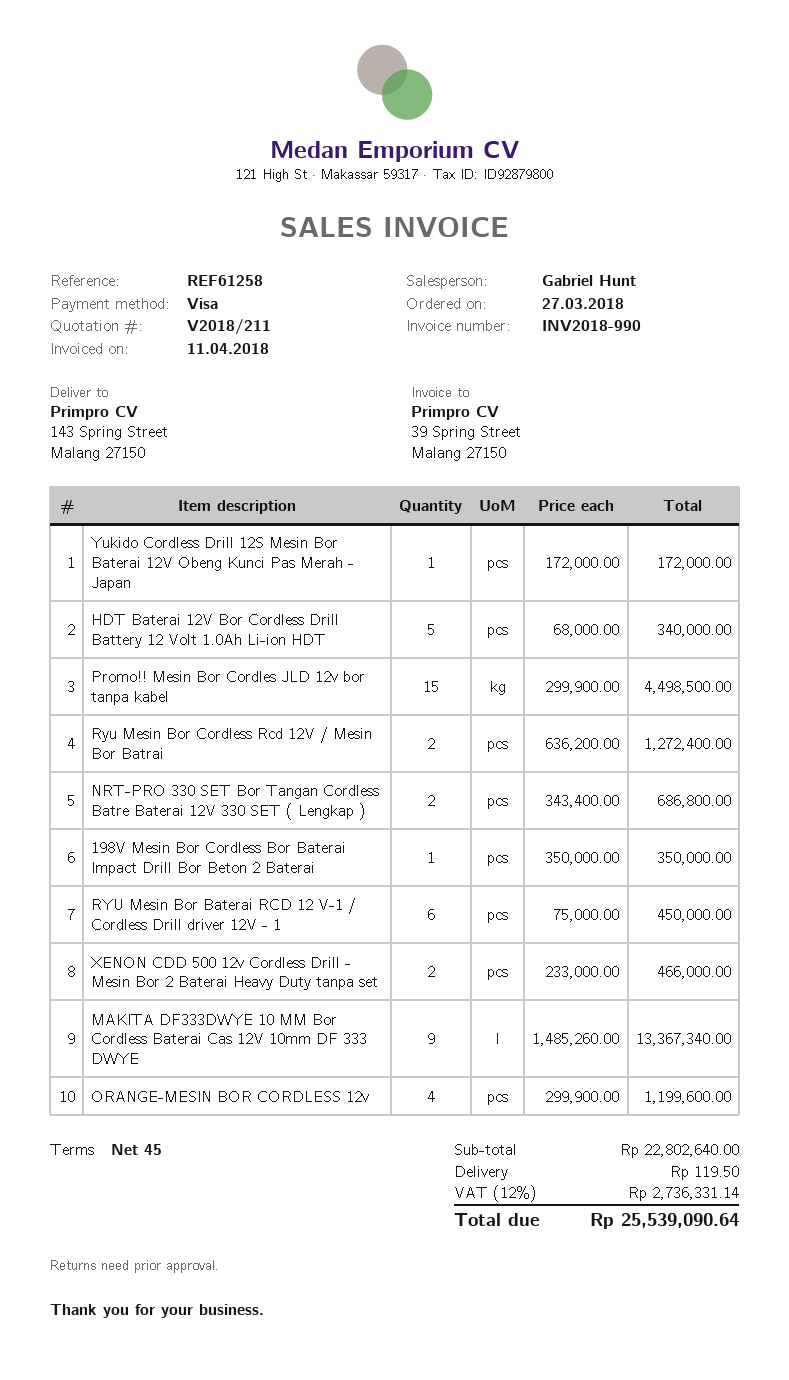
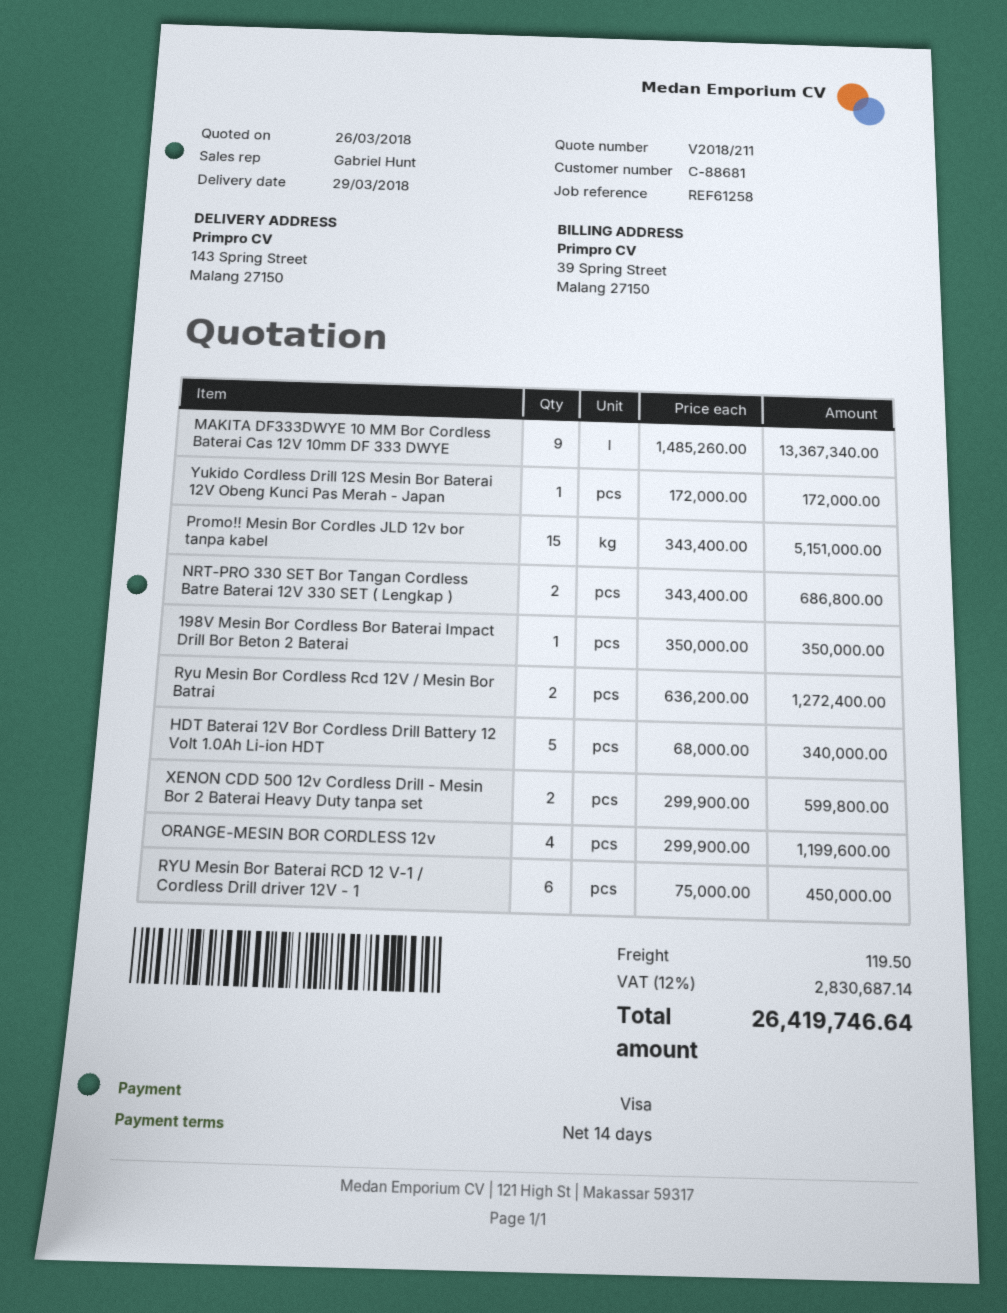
payment terms: 45 days -> 14 days
Promo!! Mesin Bor Cordles JLD 12v bor tanpa kabel: 15 x 299900.00 = 4498500.00 -> 15 x 343400.00 = 5151000.00
XENON CDD 500 12v Cordless Drill - Mesin Bor 2 Baterai Heavy Duty tanpa set: 2 x 233000.00 = 466000.00 -> 2 x 299900.00 = 599800.00
tax: 12% = 2736331.14 -> 12% = 2830687.14
total: 25539090.64 -> 26419746.64

